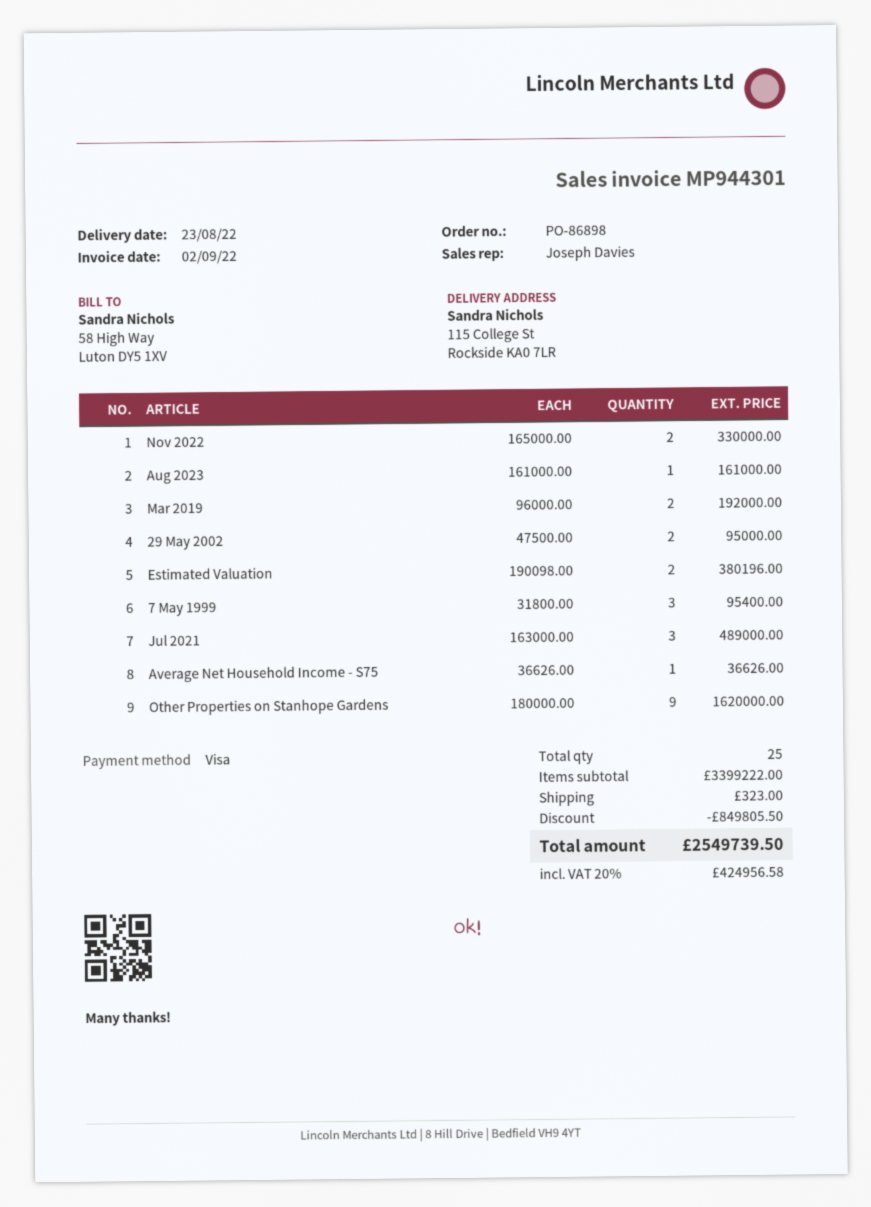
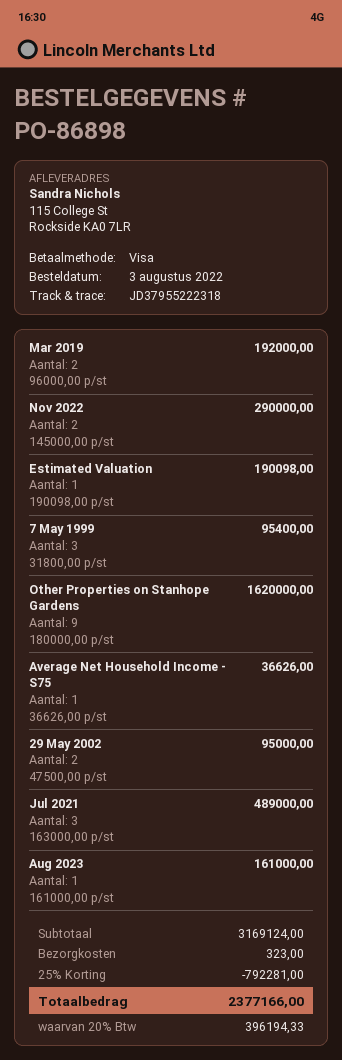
Nov 2022: 2 x 165000.00 = 330000.00 -> 2 x 145000.00 = 290000.00
Estimated Valuation: 2 x 190098.00 = 380196.00 -> 1 x 190098.00 = 190098.00
subtotal: 3399222.00 -> 3169124.00
discount: 849805.50 -> 792281.00
tax: 20% = 424956.58 -> 20% = 396194.33
total: 2549739.50 -> 2377166.00

